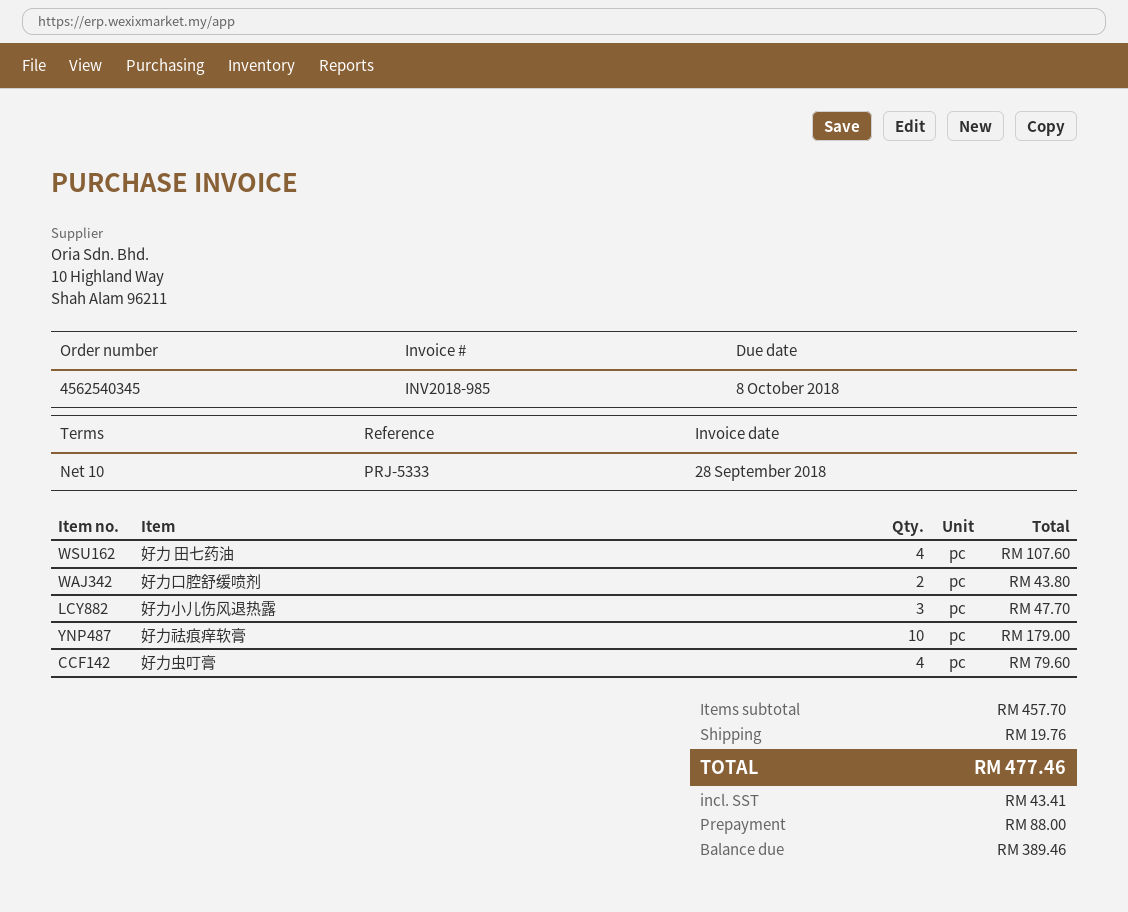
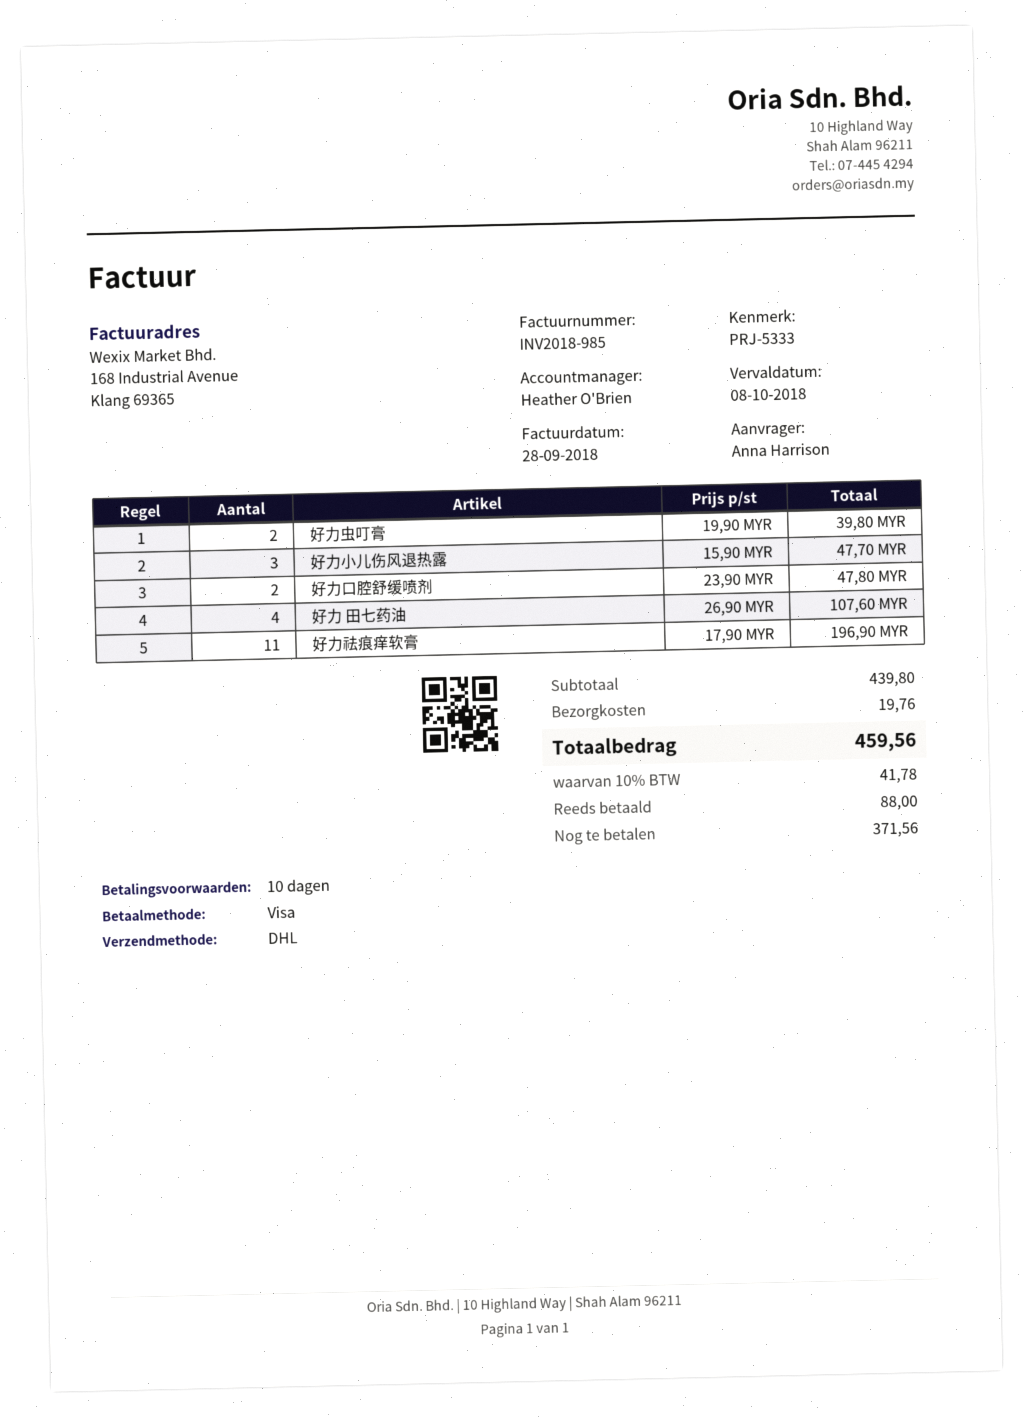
好力口腔舒缓喷剂: 2 for 43.80 -> 2 for 47.80
好力祛痕痒软膏: 10 for 179.00 -> 11 for 196.90
好力虫叮膏: 4 for 79.60 -> 2 for 39.80
subtotal: 457.70 -> 439.80
tax: 43.41 -> 41.78
total: 477.46 -> 459.56
balance: 389.46 -> 371.56

